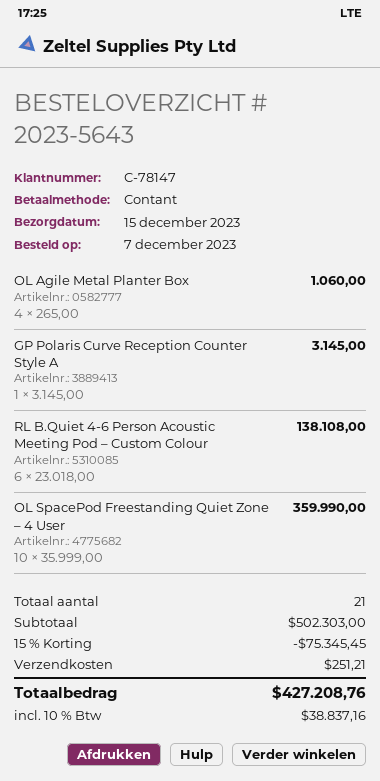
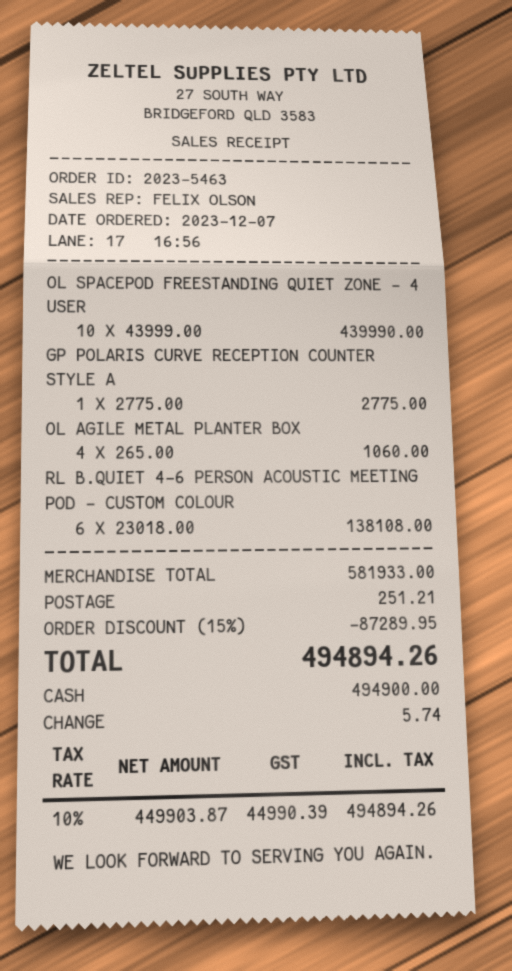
order number: 2023-5643 -> 2023-5463
GP Polaris Curve Reception Counter Style A: 1 x 3145.00 = 3145.00 -> 1 x 2775.00 = 2775.00
OL SpacePod Freestanding Quiet Zone – 4 User: 10 x 35999.00 = 359990.00 -> 10 x 43999.00 = 439990.00
subtotal: 502303.00 -> 581933.00
discount: 15% = 75345.45 -> 15% = 87289.95
tax: 10% = 38837.16 -> 10% = 44990.39
total: 427208.76 -> 494894.26

